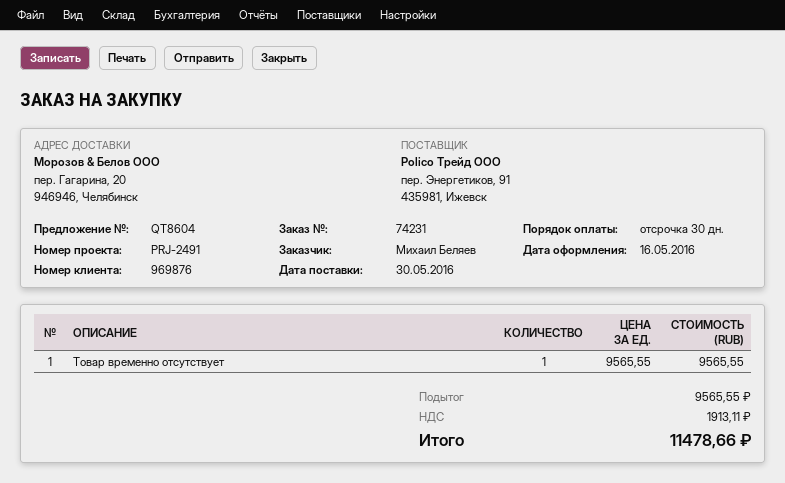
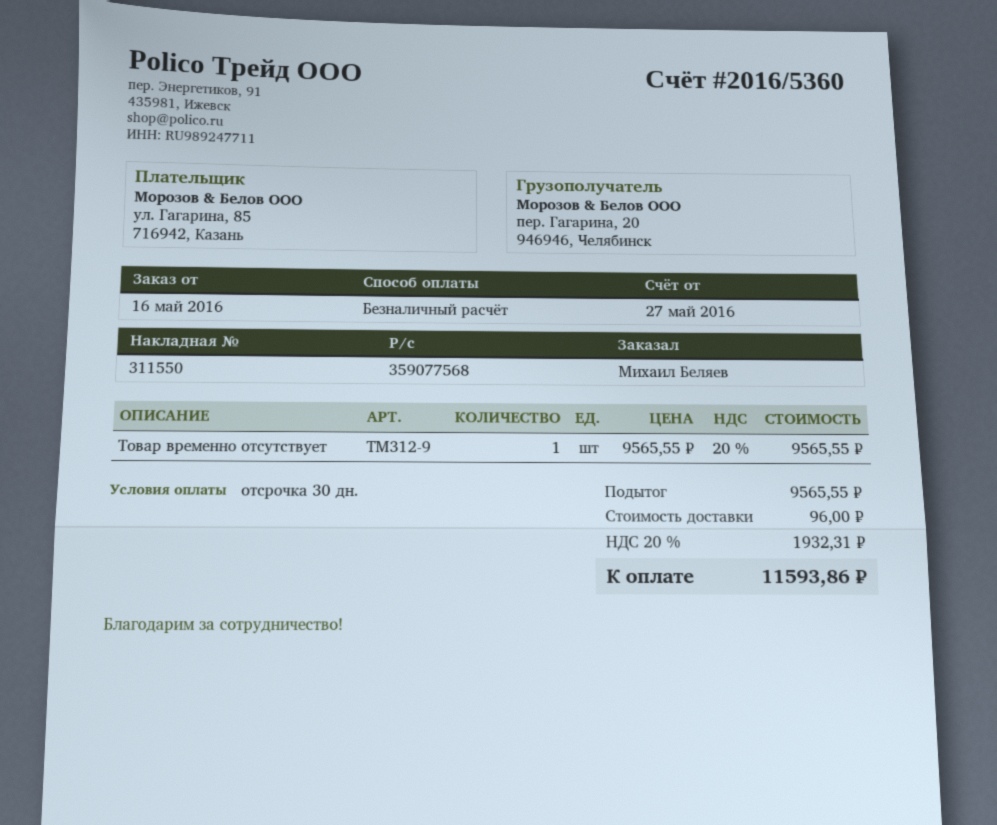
shipping: none -> 96.00
tax: 1913.11 -> 1932.31
total: 11478.66 -> 11593.86

